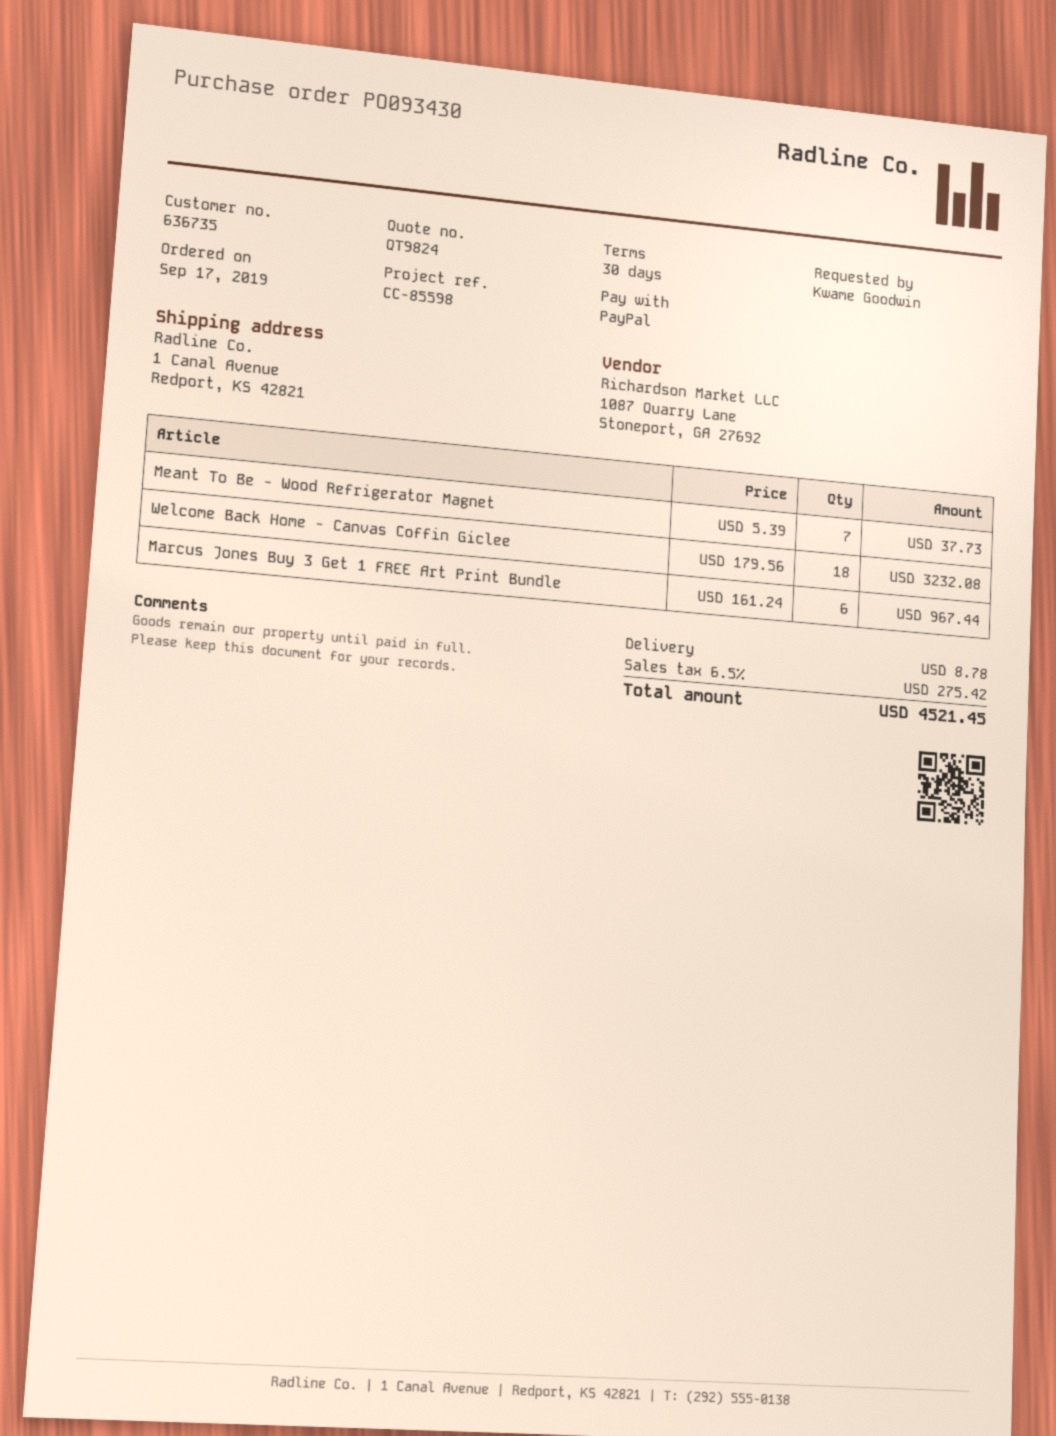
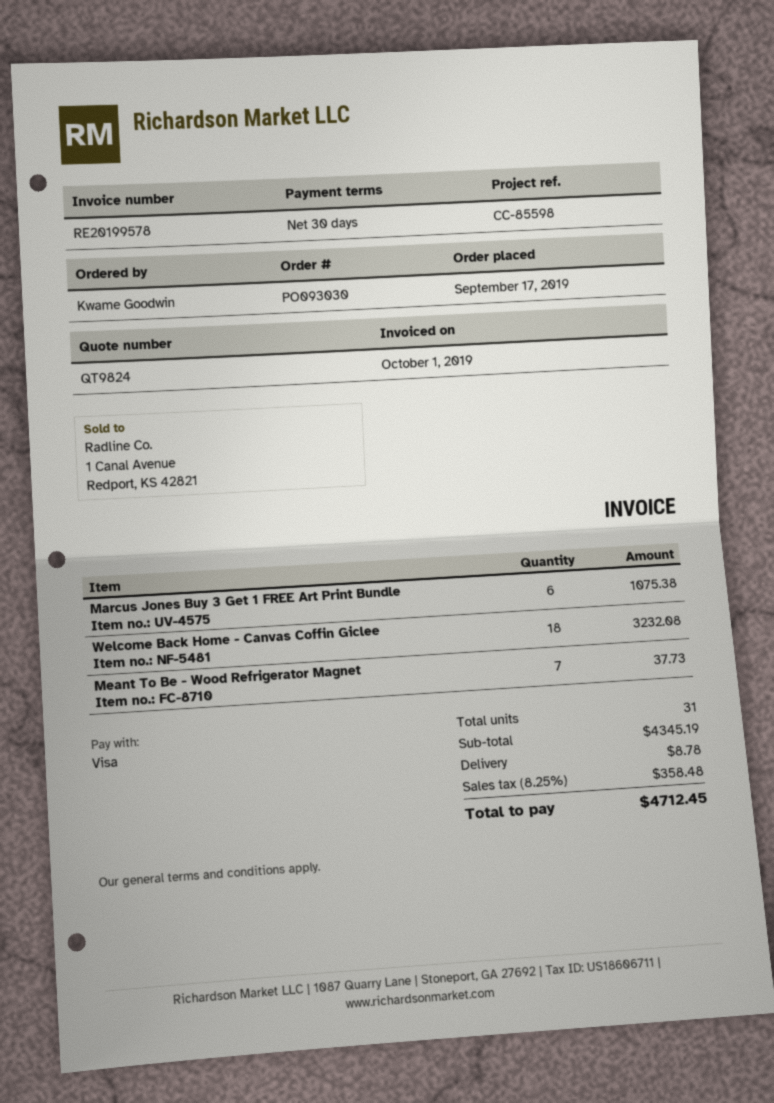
order number: PO093430 -> PO093030
payment method: PayPal -> Visa
Marcus Jones Buy 3 Get 1 FREE Art Print Bundle: 6 for 967.44 -> 6 for 1075.38
tax: 6.5% = 275.42 -> 8.25% = 358.48
total: 4521.45 -> 4712.45

